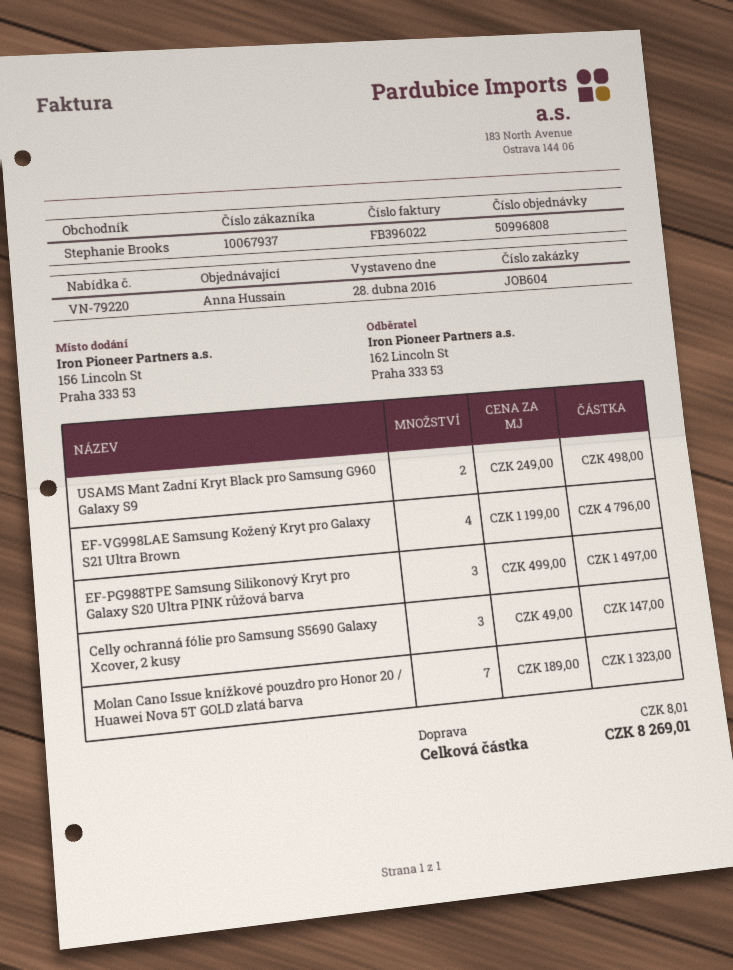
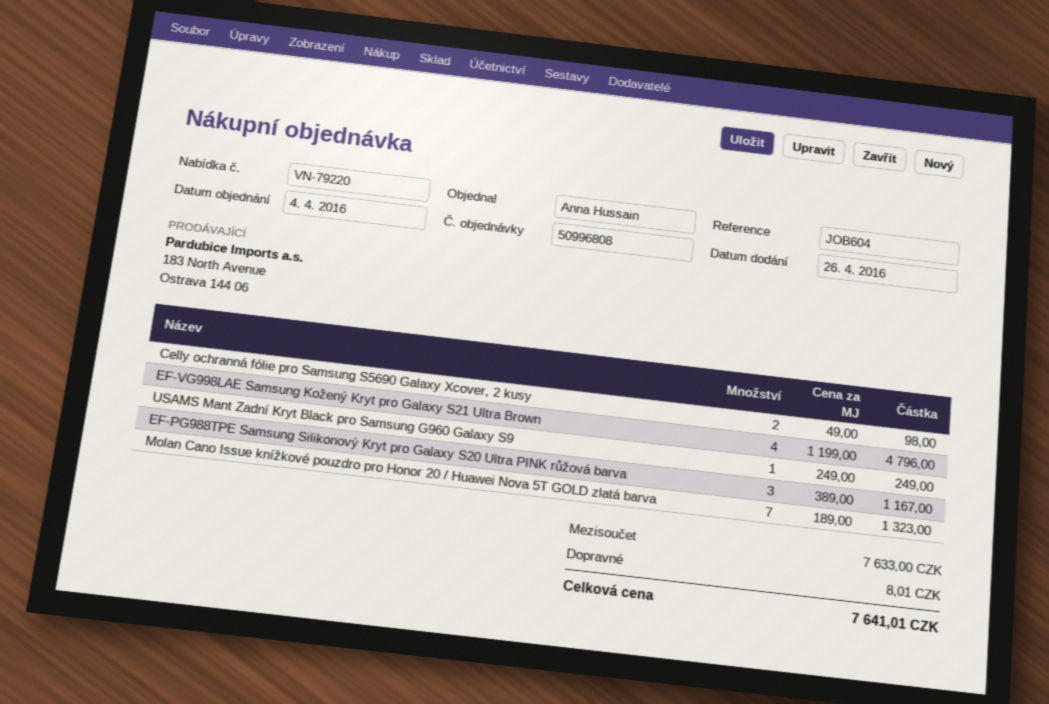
USAMS Mant Zadní Kryt Black pro Samsung G960 Galaxy S9: 2 x 249.00 = 498.00 -> 1 x 249.00 = 249.00
EF-PG988TPE Samsung Silikonový Kryt pro Galaxy S20 Ultra PINK růžová barva: 3 x 499.00 = 1497.00 -> 3 x 389.00 = 1167.00
Celly ochranná fólie pro Samsung S5690 Galaxy Xcover, 2 kusy: 3 x 49.00 = 147.00 -> 2 x 49.00 = 98.00
total: 8269.01 -> 7641.01

